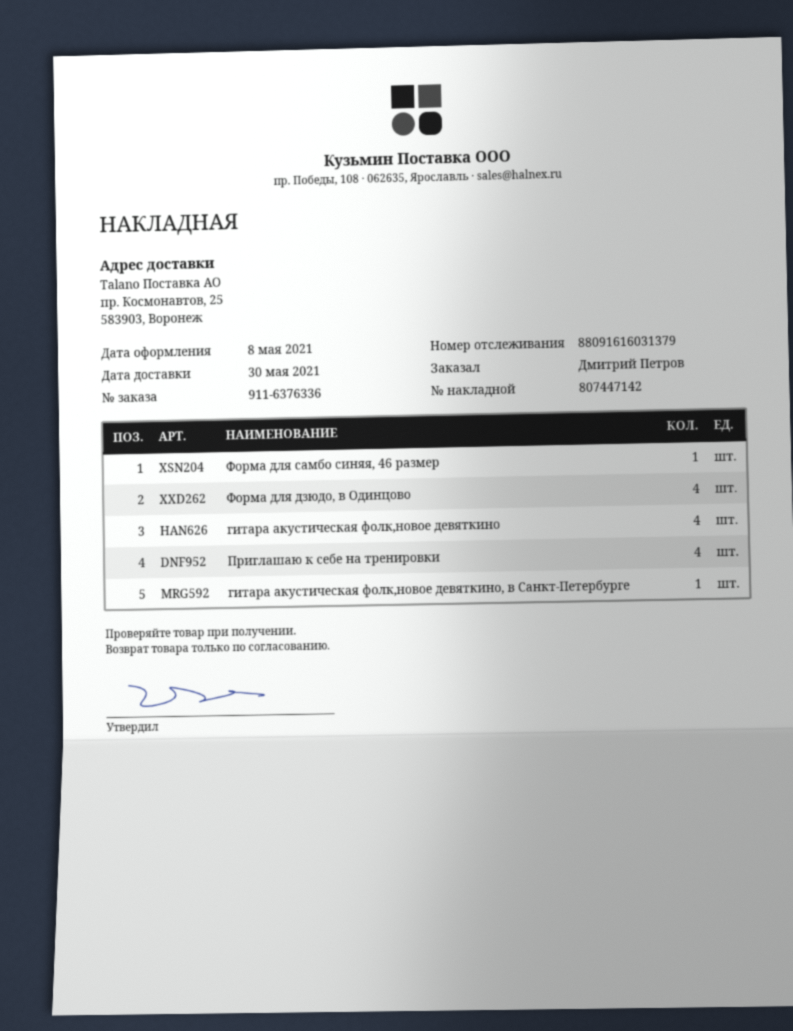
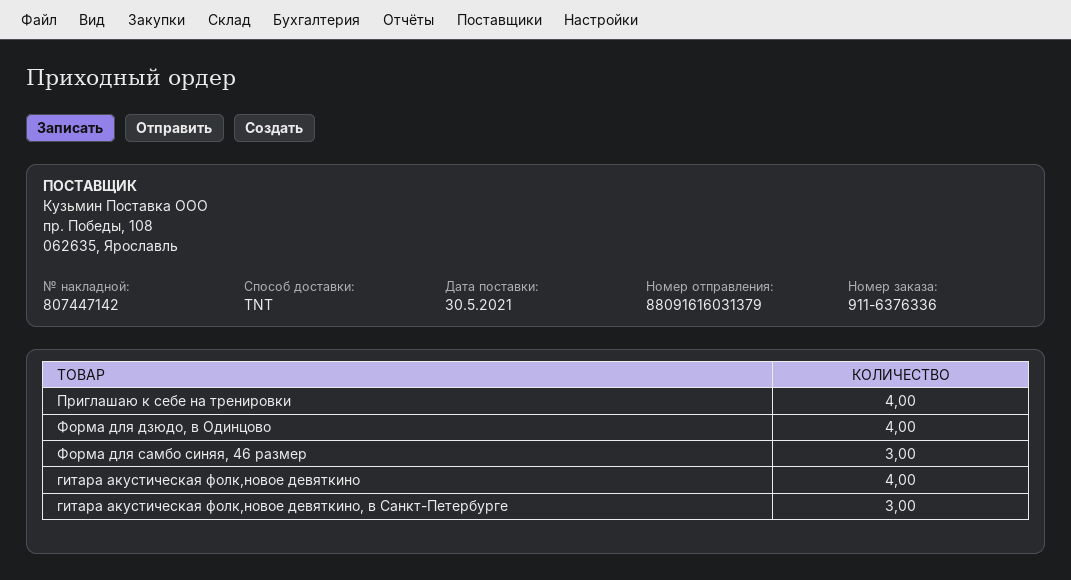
Форма для самбо синяя, 46 размер: 1 -> 3
гитара акустическая фолк,новое девяткино, в Санкт-Петербурге: 1 -> 3

